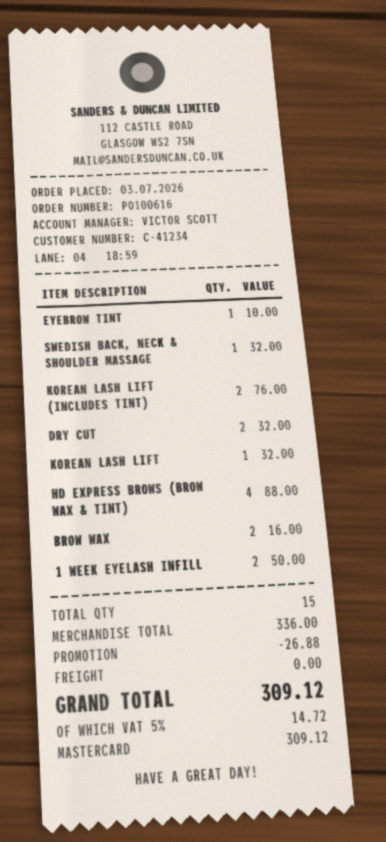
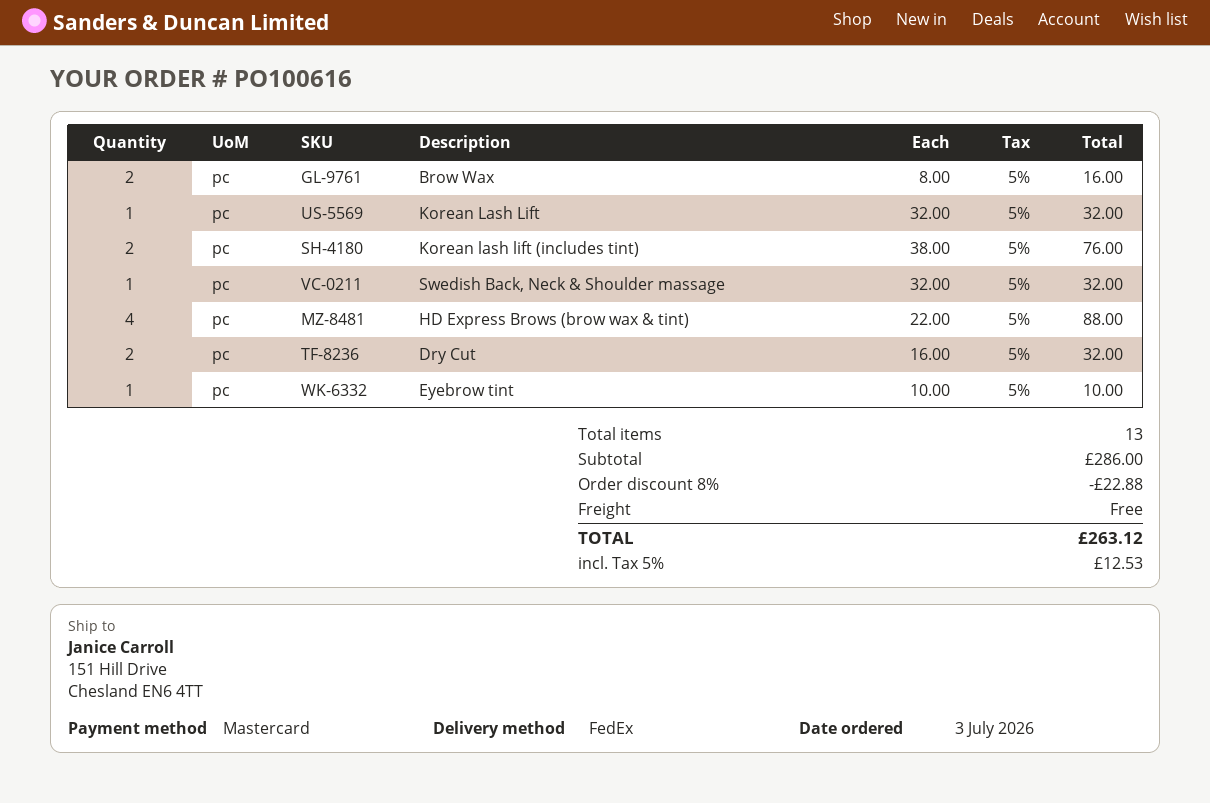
1 WEEK EYELASH INFILL: 2 for 50.00 -> none
total quantity: 15 -> 13
subtotal: 336.00 -> 286.00
discount: 26.88 -> 22.88
tax: 5% = 14.72 -> 5% = 12.53
total: 309.12 -> 263.12

